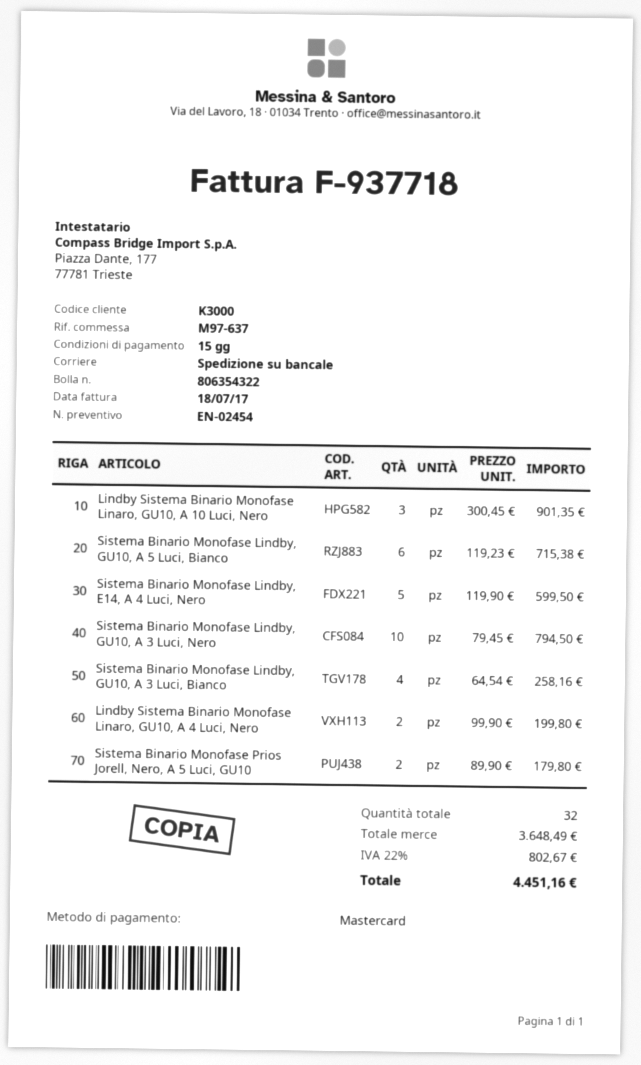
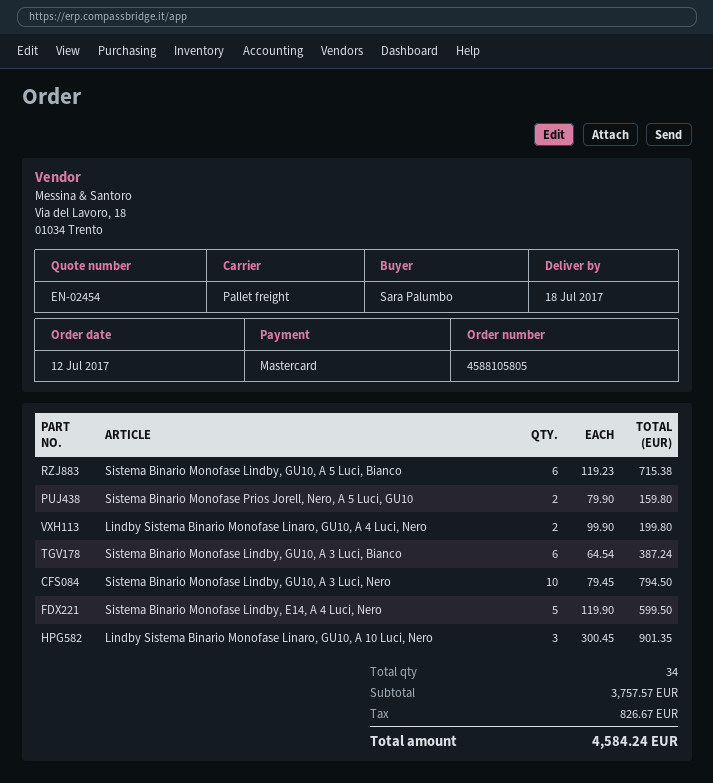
Sistema Binario Monofase Lindby, GU10, A 3 Luci, Bianco: 4 x 64.54 = 258.16 -> 6 x 64.54 = 387.24
Sistema Binario Monofase Prios Jorell, Nero, A 5 Luci, GU10: 2 x 89.90 = 179.80 -> 2 x 79.90 = 159.80
total quantity: 32 -> 34
subtotal: 3648.49 -> 3757.57
tax: 802.67 -> 826.67
total: 4451.16 -> 4584.24

